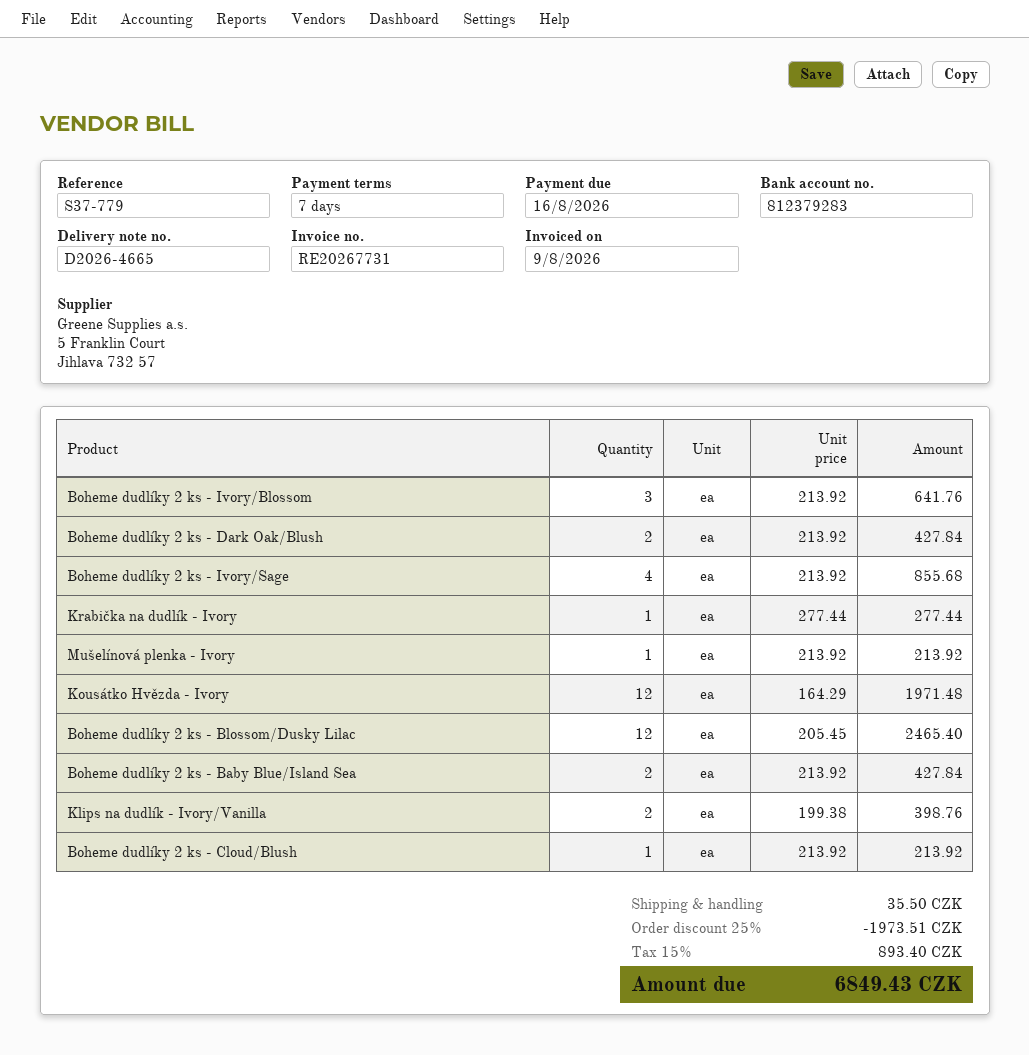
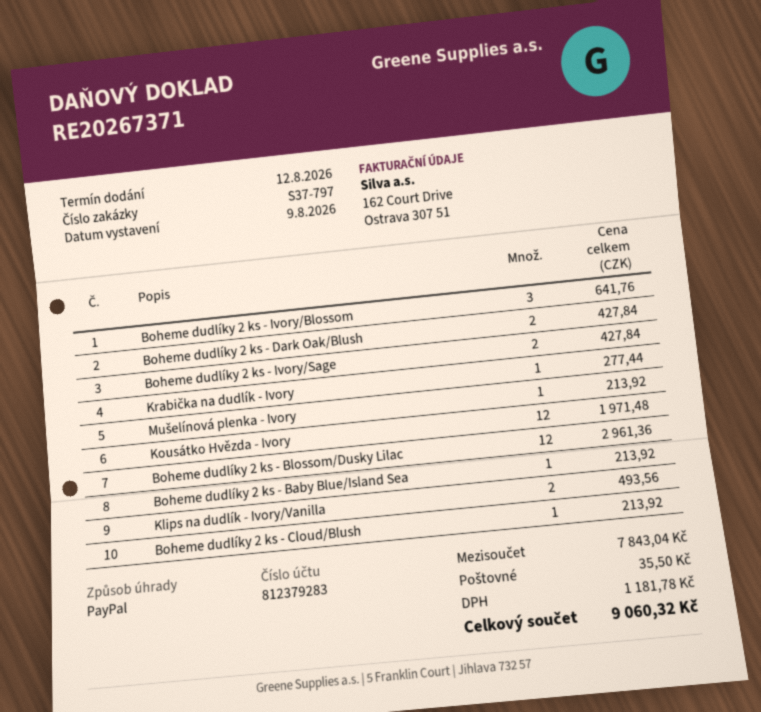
invoice number: RE20267731 -> RE20267371
reference: S37-779 -> S37-797
Boheme dudlíky 2 ks - Ivory/Sage: 4 for 855.68 -> 2 for 427.84
Boheme dudlíky 2 ks - Blossom/Dusky Lilac: 12 for 2465.40 -> 12 for 2961.36
Boheme dudlíky 2 ks - Baby Blue/Island Sea: 2 for 427.84 -> 1 for 213.92
Klips na dudlík - Ivory/Vanilla: 2 for 398.76 -> 2 for 493.56
discount: 25% = 1973.51 -> none
tax: 893.40 -> 1181.78
total: 6849.43 -> 9060.32

